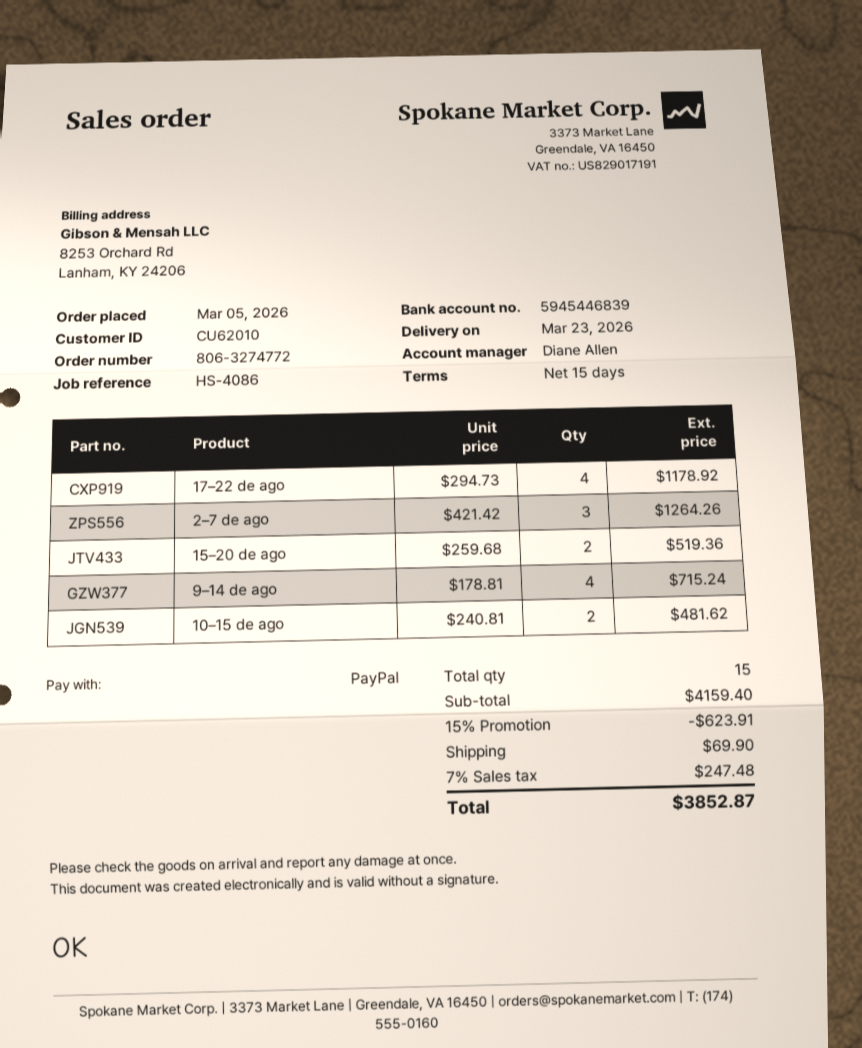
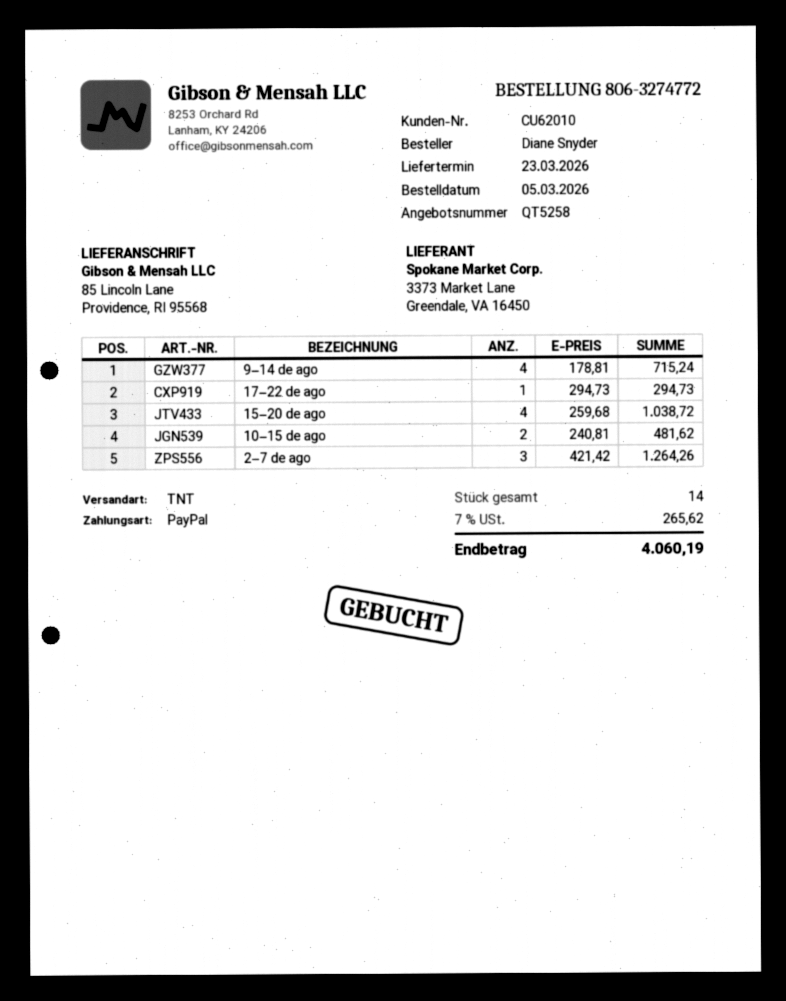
17–22 de ago: 4 x 294.73 = 1178.92 -> 1 x 294.73 = 294.73
15–20 de ago: 2 x 259.68 = 519.36 -> 4 x 259.68 = 1038.72
total quantity: 15 -> 14
discount: 15% = 623.91 -> none
shipping: 69.90 -> none
tax: 7% = 247.48 -> 7% = 265.62
total: 3852.87 -> 4060.19

